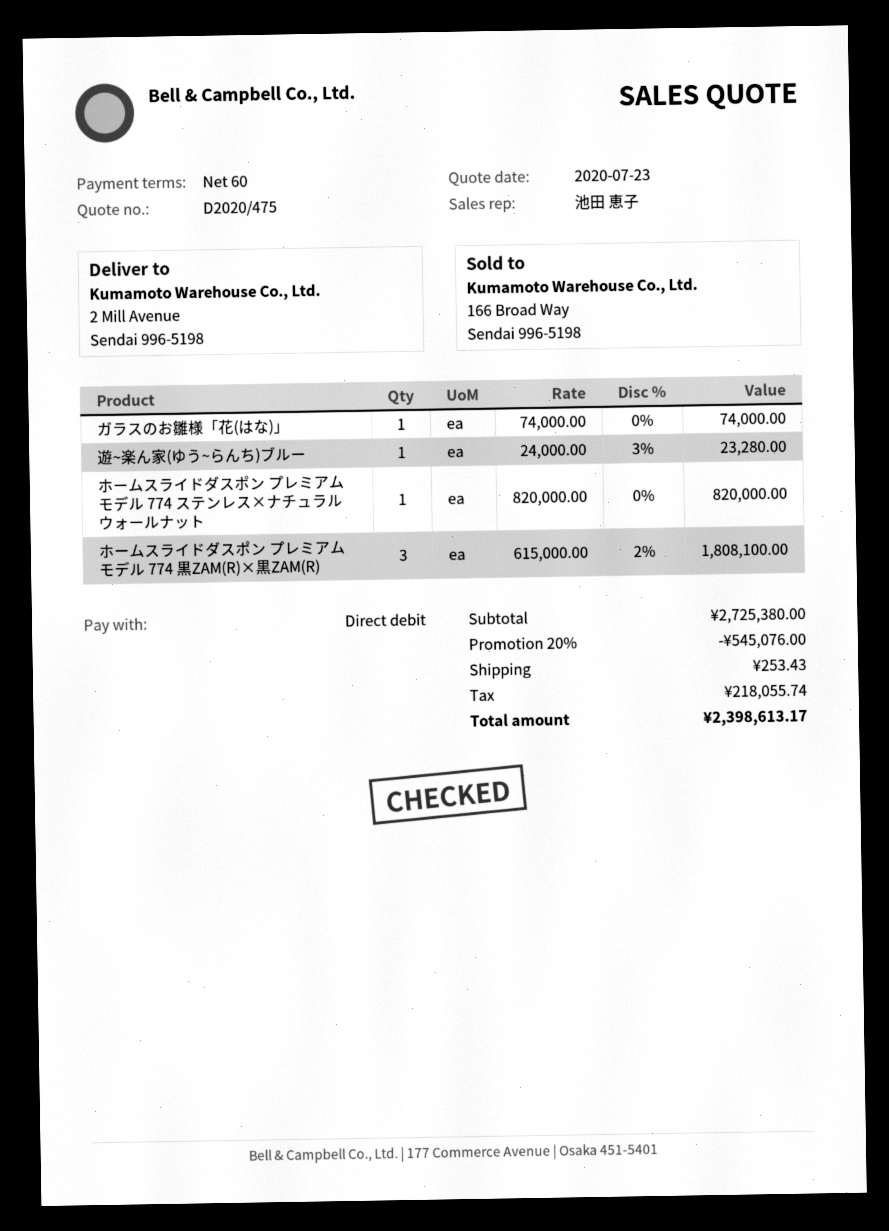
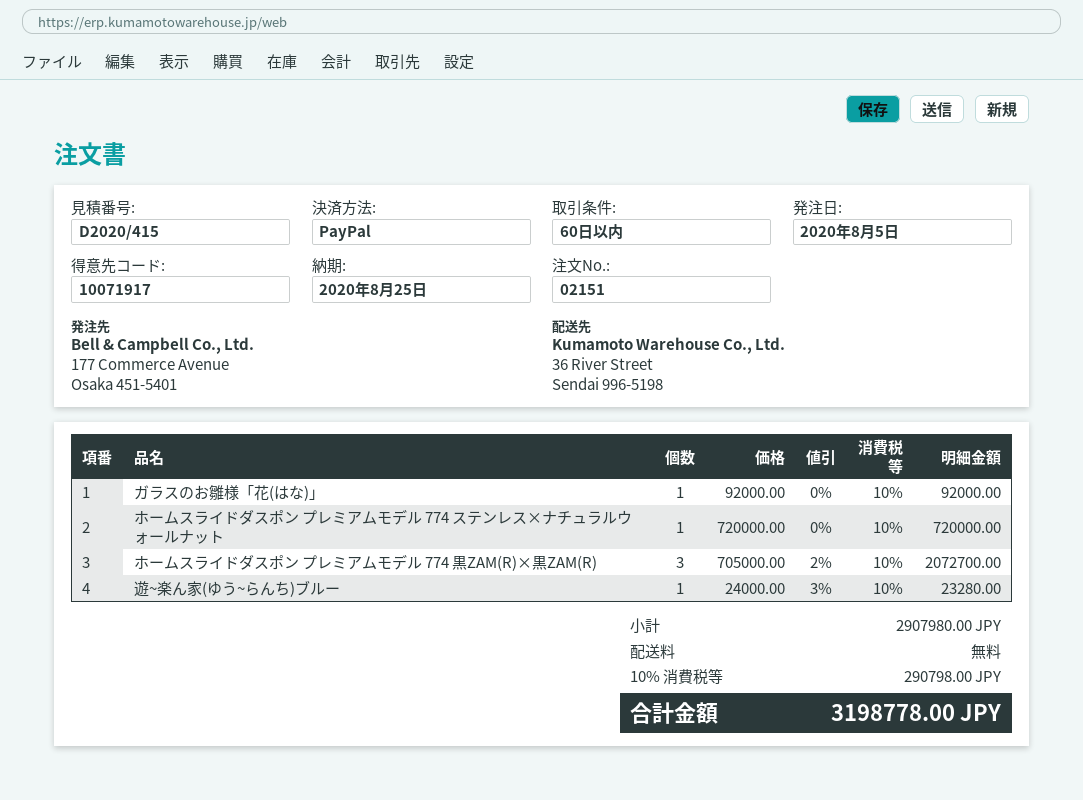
quote number: D2020/475 -> D2020/415
payment method: direct debit -> PayPal
ship to: 2 Mill Avenue, Sendai 996-5198 -> 36 River Street, Sendai 996-5198
ガラスのお雛様「花(はな)」: 1 x 74000.00 = 74000.00 -> 1 x 92000.00 = 92000.00
ホームスライドダスポン プレミアムモデル 774 ステンレス×ナチュラルウォールナット: 1 x 820000.00 = 820000.00 -> 1 x 720000.00 = 720000.00
ホームスライドダスポン プレミアムモデル 774 黒ZAM(R)×黒ZAM(R): 3 x 615000.00 - 2% = 1808100.00 -> 3 x 705000.00 - 2% = 2072700.00
subtotal: 2725380.00 -> 2907980.00
discount: 20% = 545076.00 -> none
shipping: 253.43 -> 0.00
tax: 218055.74 -> 290798.00
total: 2398613.17 -> 3198778.00

